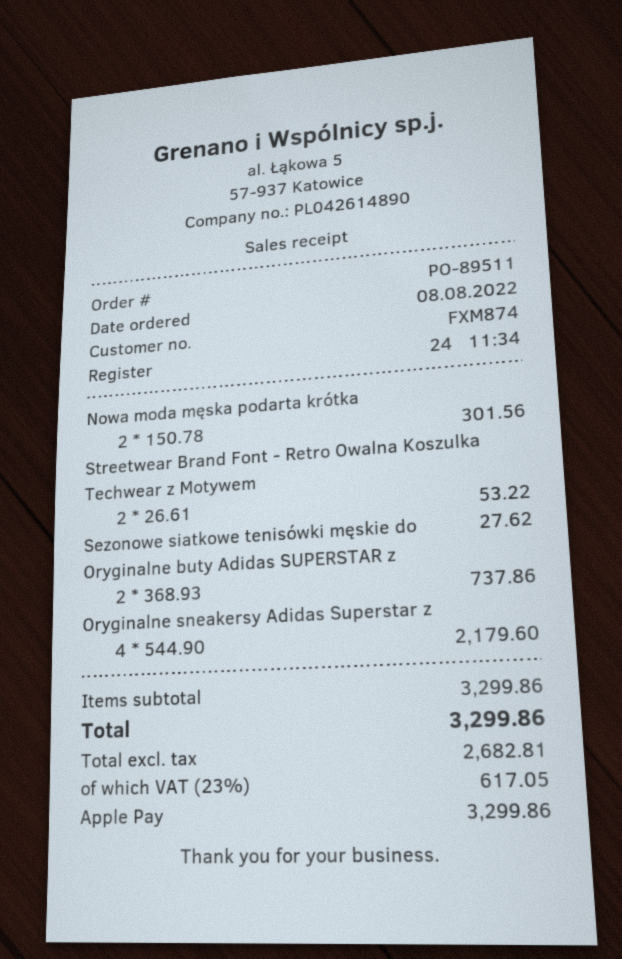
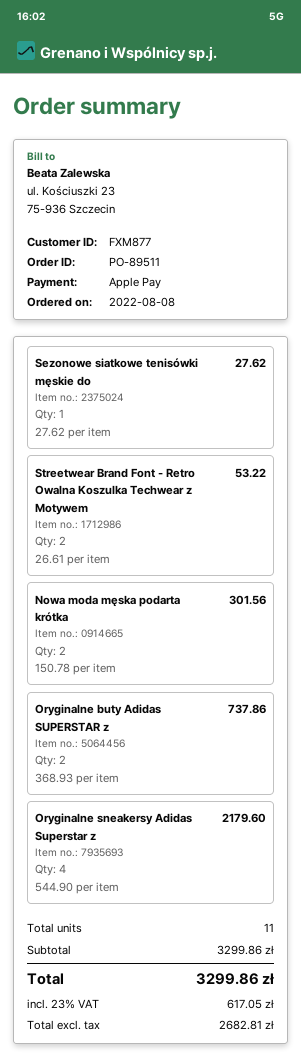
customer number: FXM874 -> FXM877

